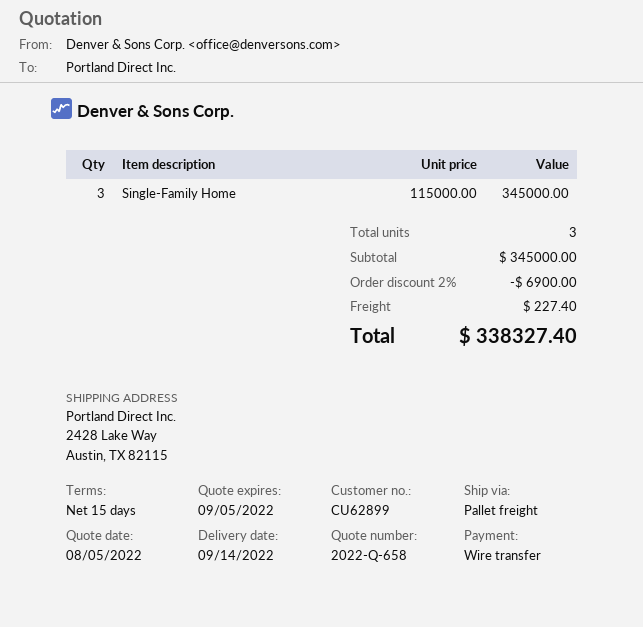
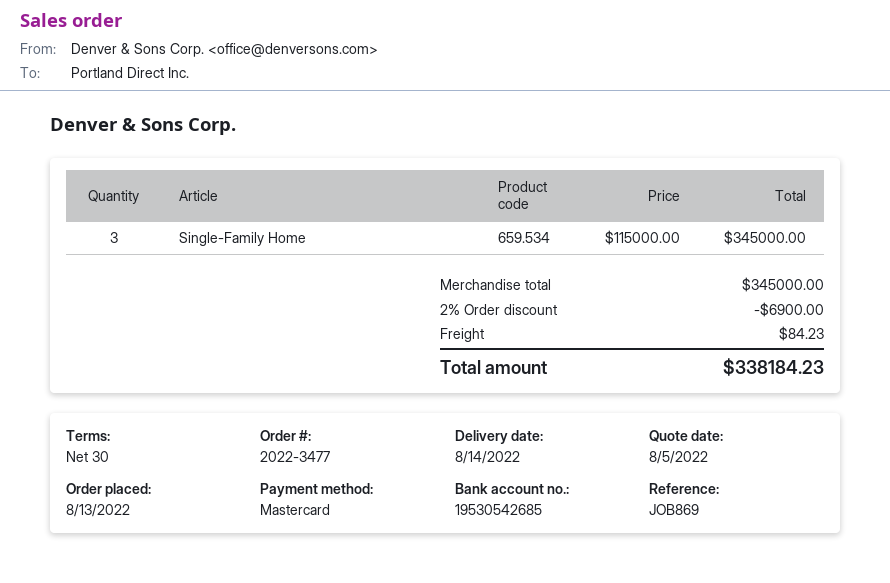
delivery date: 2022-09-14 -> 2022-08-14
payment terms: 15 days -> 30 days
payment method: bank transfer -> Mastercard
shipping: 227.40 -> 84.23
total: 338327.40 -> 338184.23

